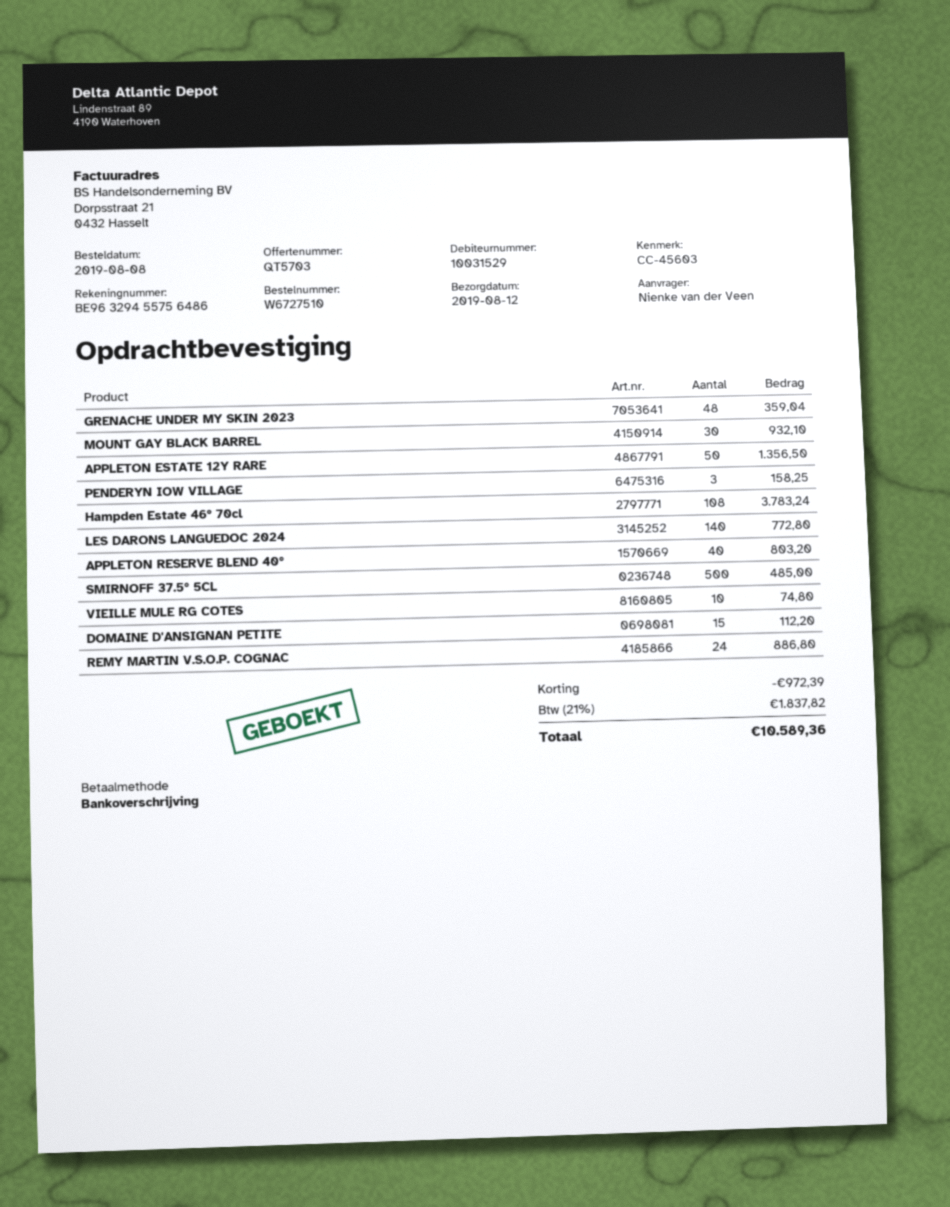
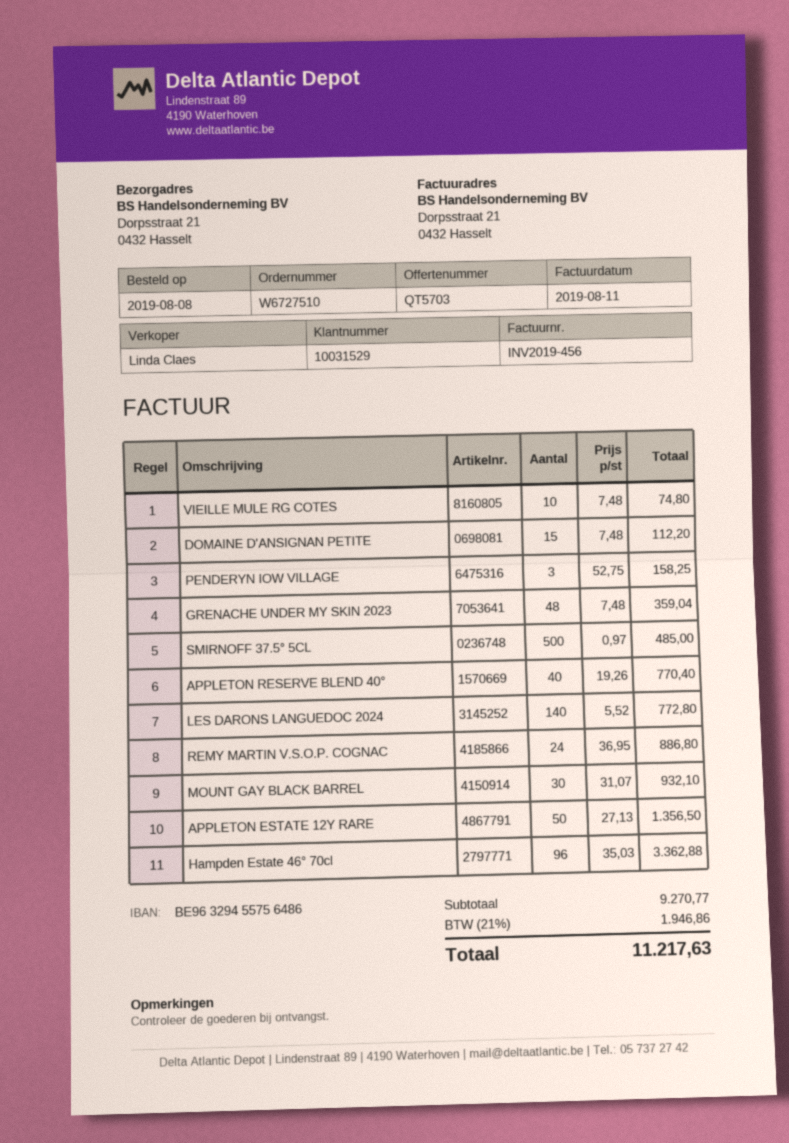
Hampden Estate 46° 70cl: 108 for 3783.24 -> 96 for 3362.88
APPLETON RESERVE BLEND 40°: 40 for 803.20 -> 40 for 770.40
discount: 972.39 -> none
tax: 21% = 1837.82 -> 21% = 1946.86
total: 10589.36 -> 11217.63

